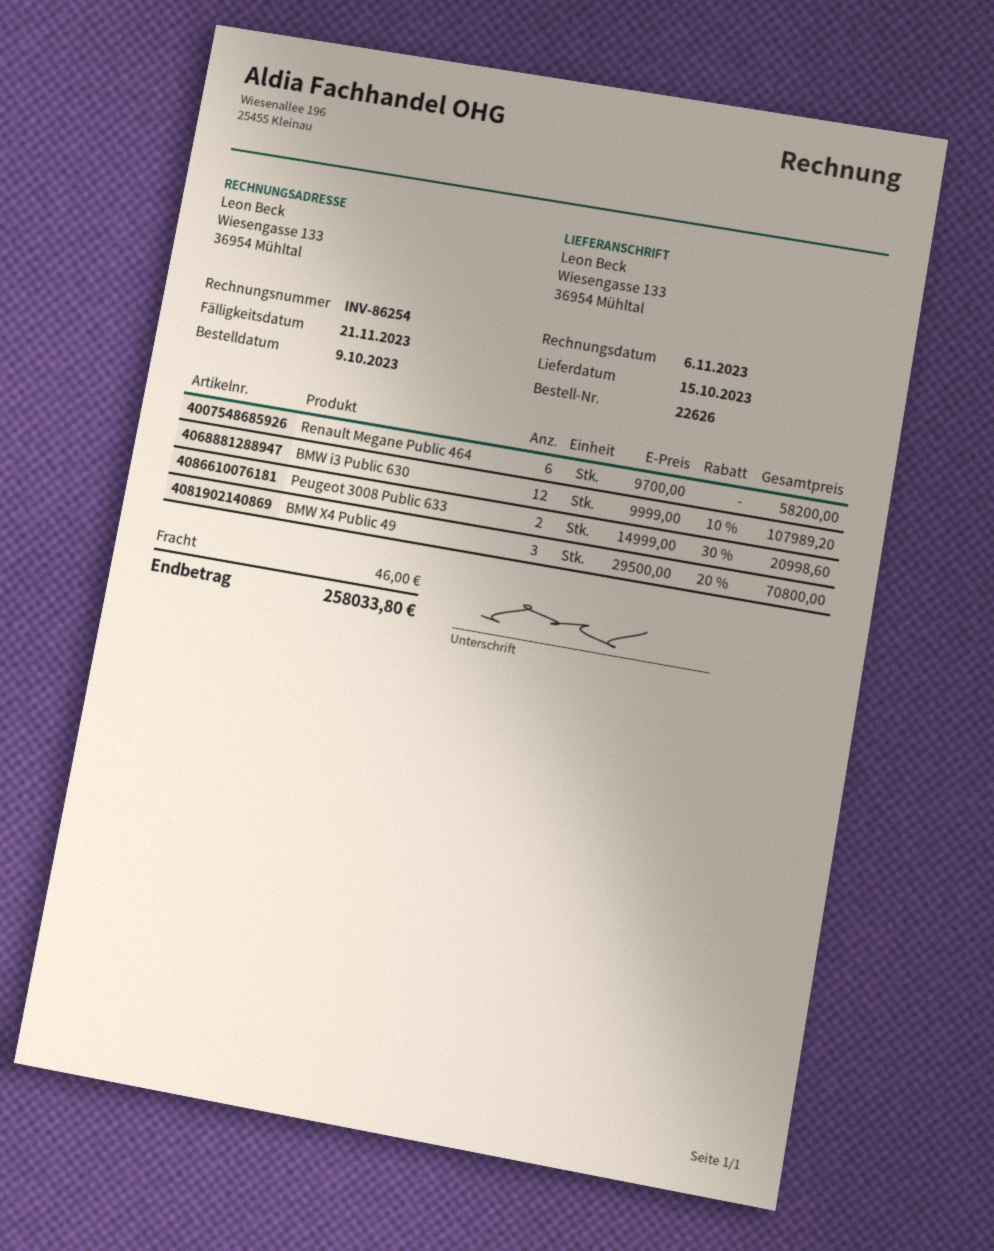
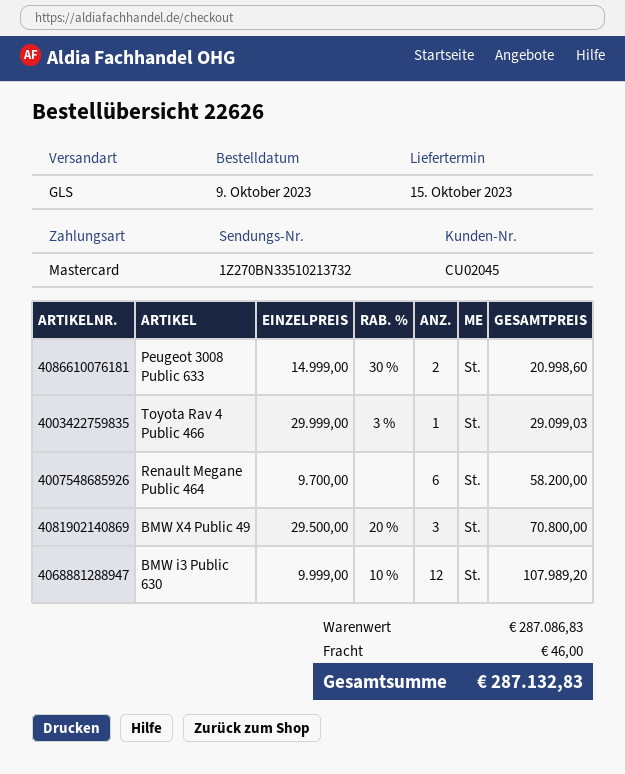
Toyota Rav 4 Public 466: none -> 1 x 29999.00 - 3% = 29099.03
total: 258033.80 -> 287132.83

